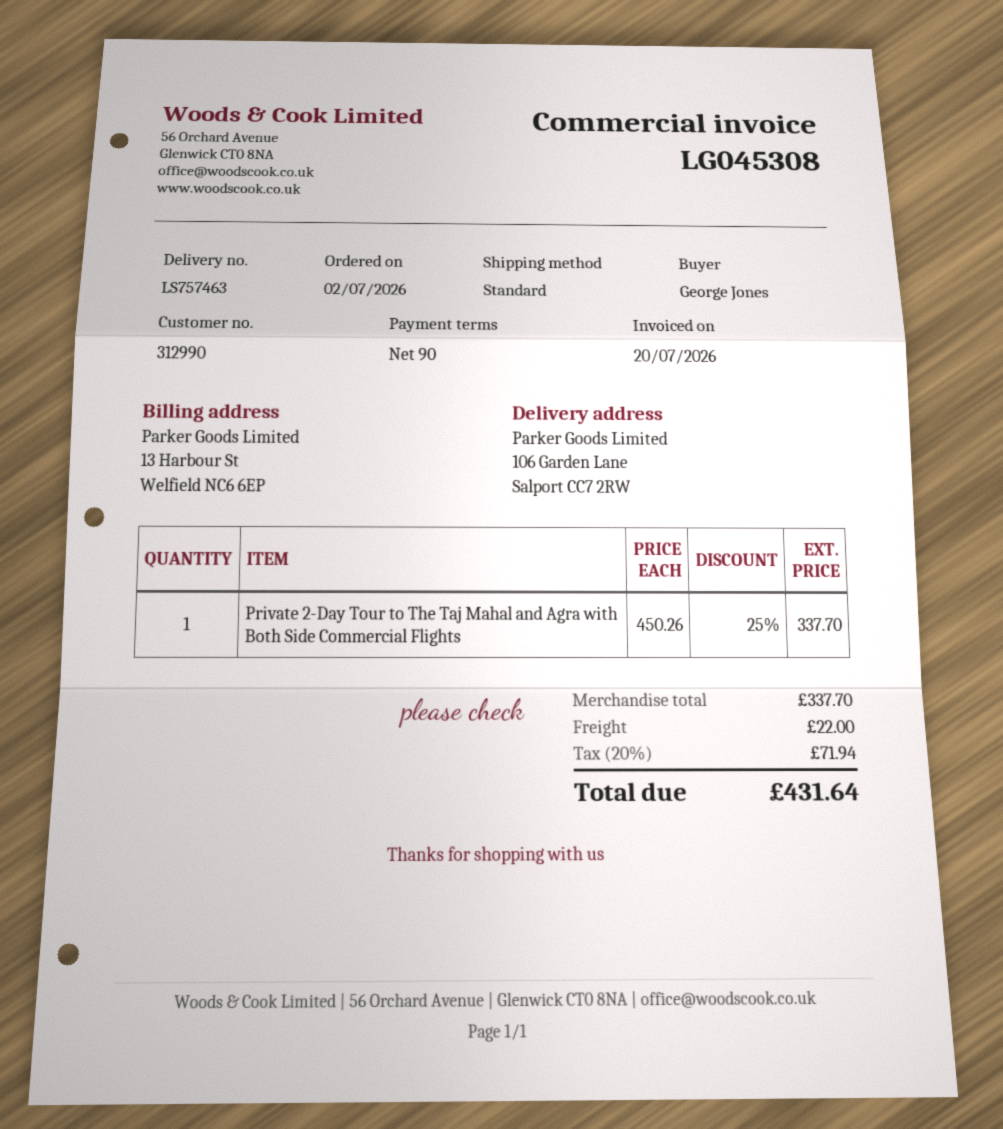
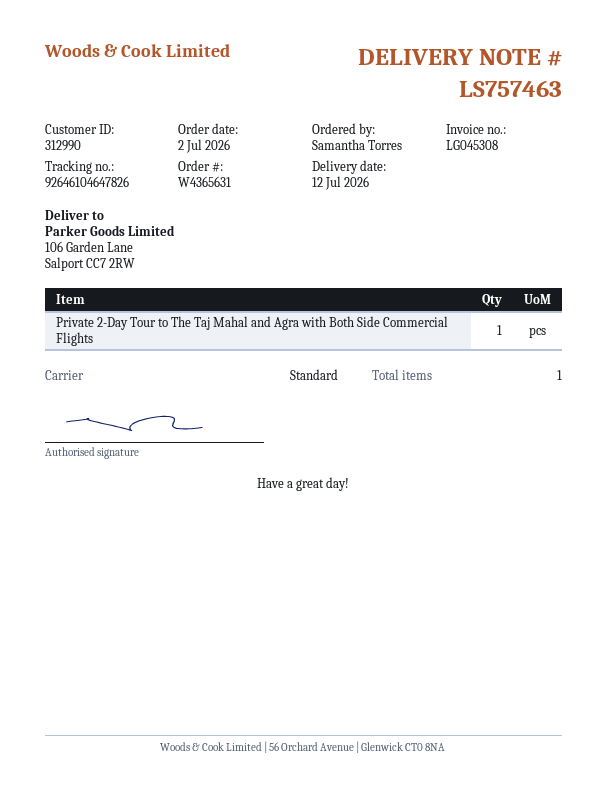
ordered by: George Jones -> Samantha Torres

